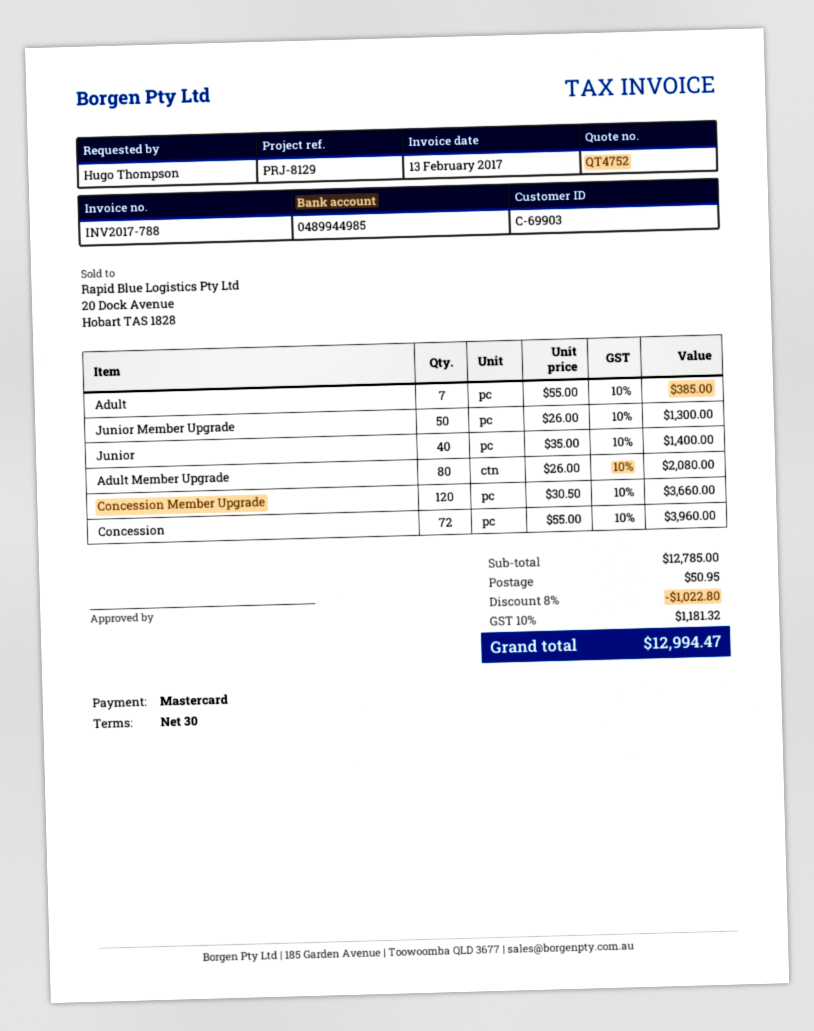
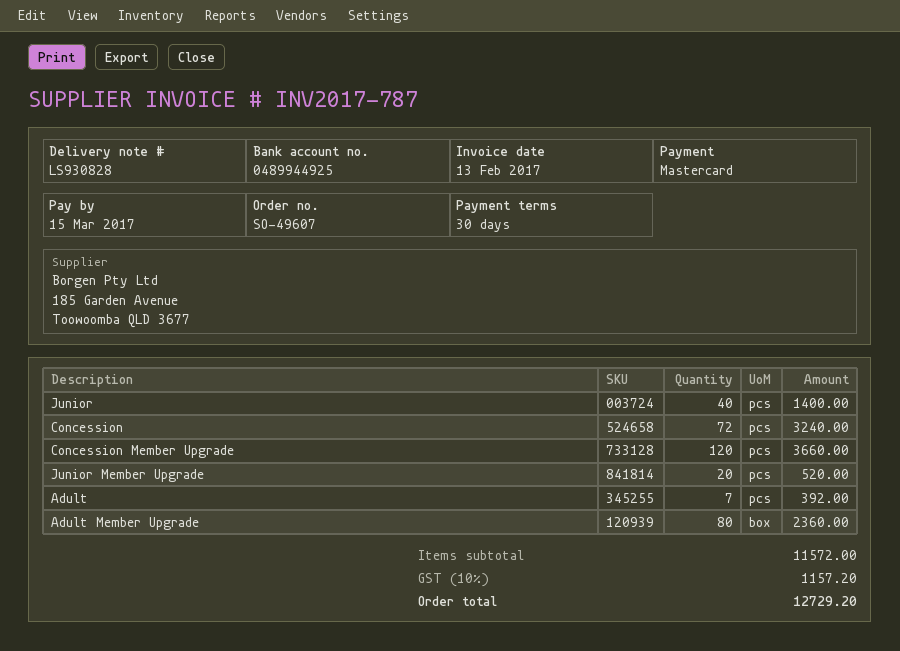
invoice number: INV2017-788 -> INV2017-787
bank account: 0489944985 -> 0489944925
Adult: 7 for 385.00 -> 7 for 392.00
Junior Member Upgrade: 50 for 1300.00 -> 20 for 520.00
Adult Member Upgrade: 80 for 2080.00 -> 80 for 2360.00
Concession: 72 for 3960.00 -> 72 for 3240.00
subtotal: 12785.00 -> 11572.00
discount: 8% = 1022.80 -> none
shipping: 50.95 -> none
tax: 10% = 1181.32 -> 10% = 1157.20
total: 12994.47 -> 12729.20

